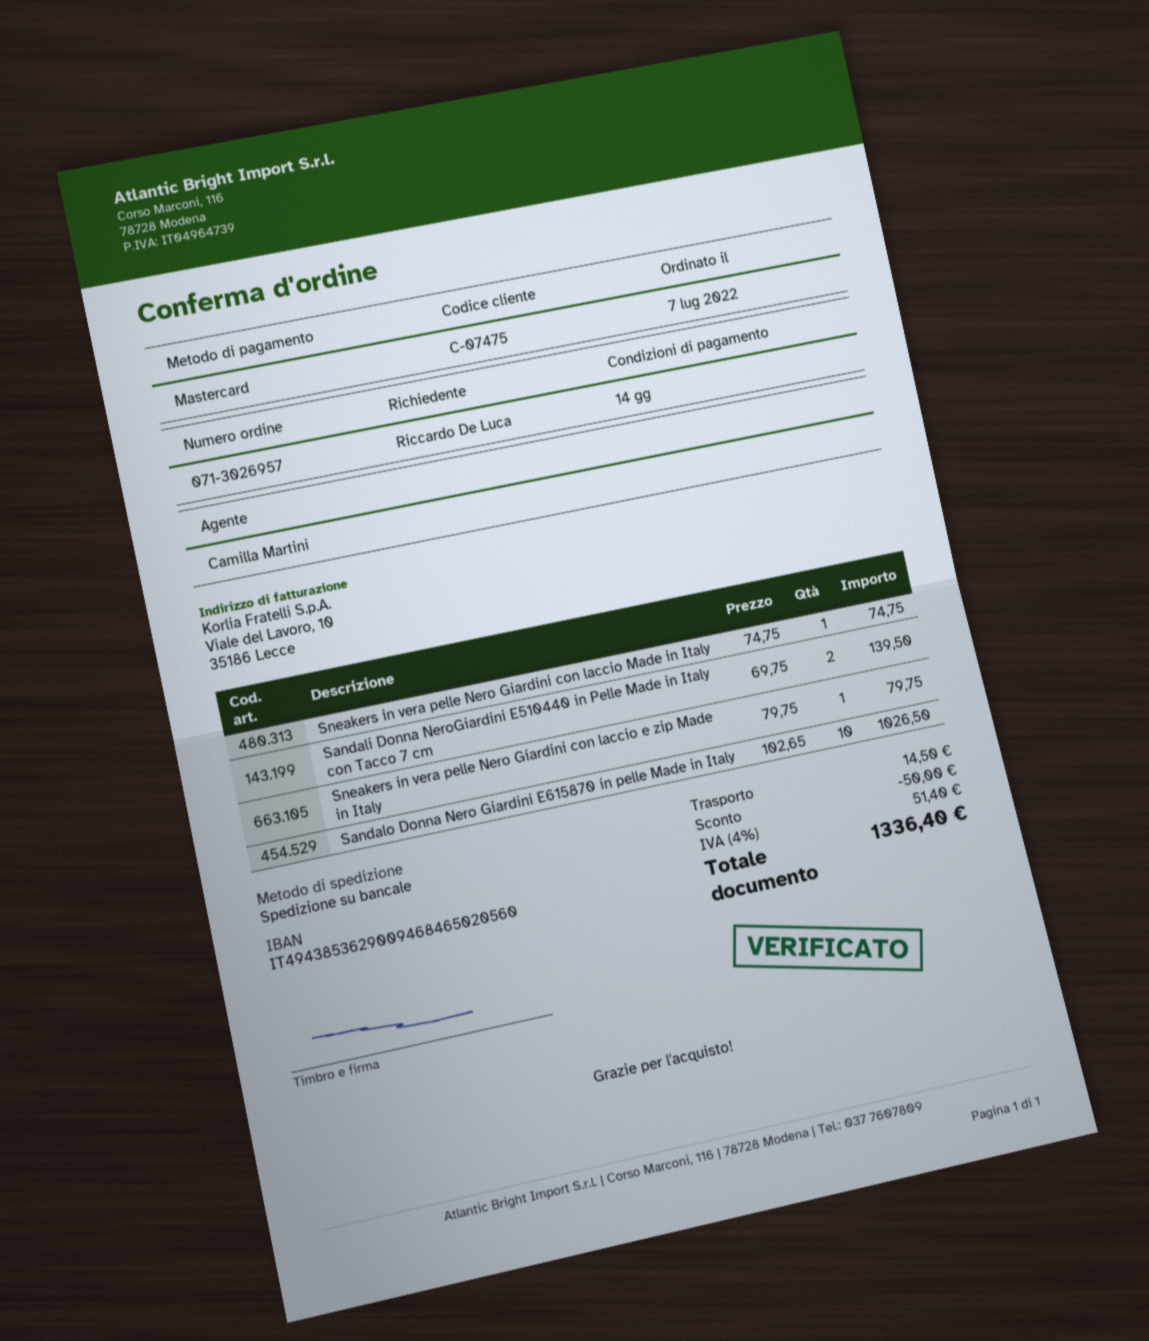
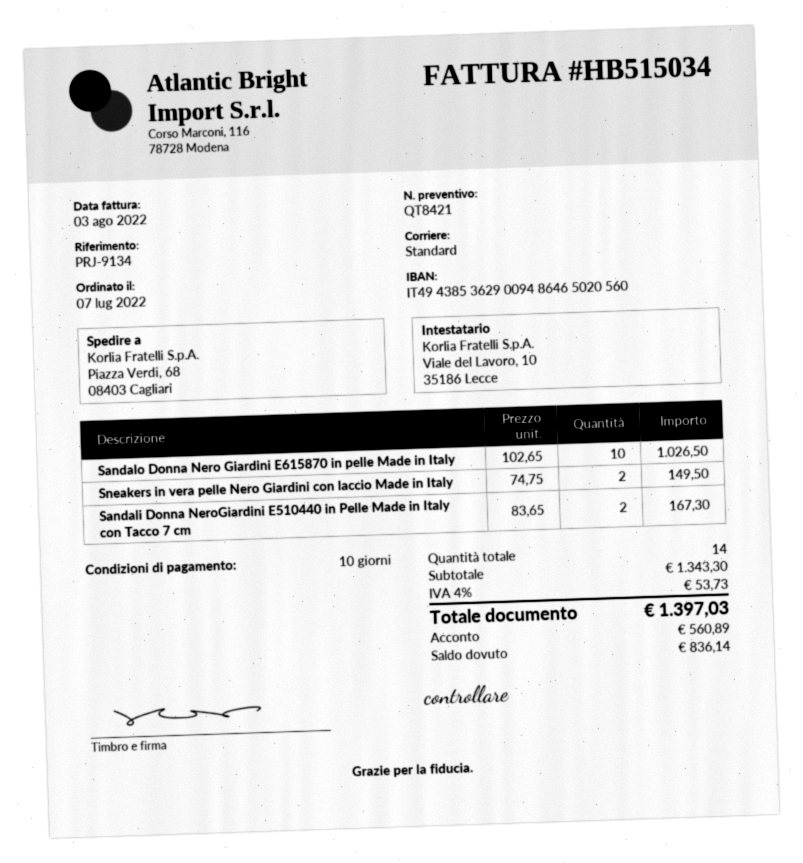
payment terms: 14 days -> 10 days
bank account: IT4943853629009468465020560 -> IT4943853629009486465020560
shipping method: pallet freight -> standard
Sneakers in vera pelle Nero Giardini con laccio Made in Italy: 1 x 74.75 = 74.75 -> 2 x 74.75 = 149.50
Sandali Donna NeroGiardini E510440 in Pelle Made in Italy con Tacco 7 cm: 2 x 69.75 = 139.50 -> 2 x 83.65 = 167.30
Sneakers in vera pelle Nero Giardini con laccio e zip Made in Italy: 1 x 79.75 = 79.75 -> none
discount: 50.00 -> none
shipping: 14.50 -> none
tax: 4% = 51.40 -> 4% = 53.73
total: 1336.40 -> 1397.03

